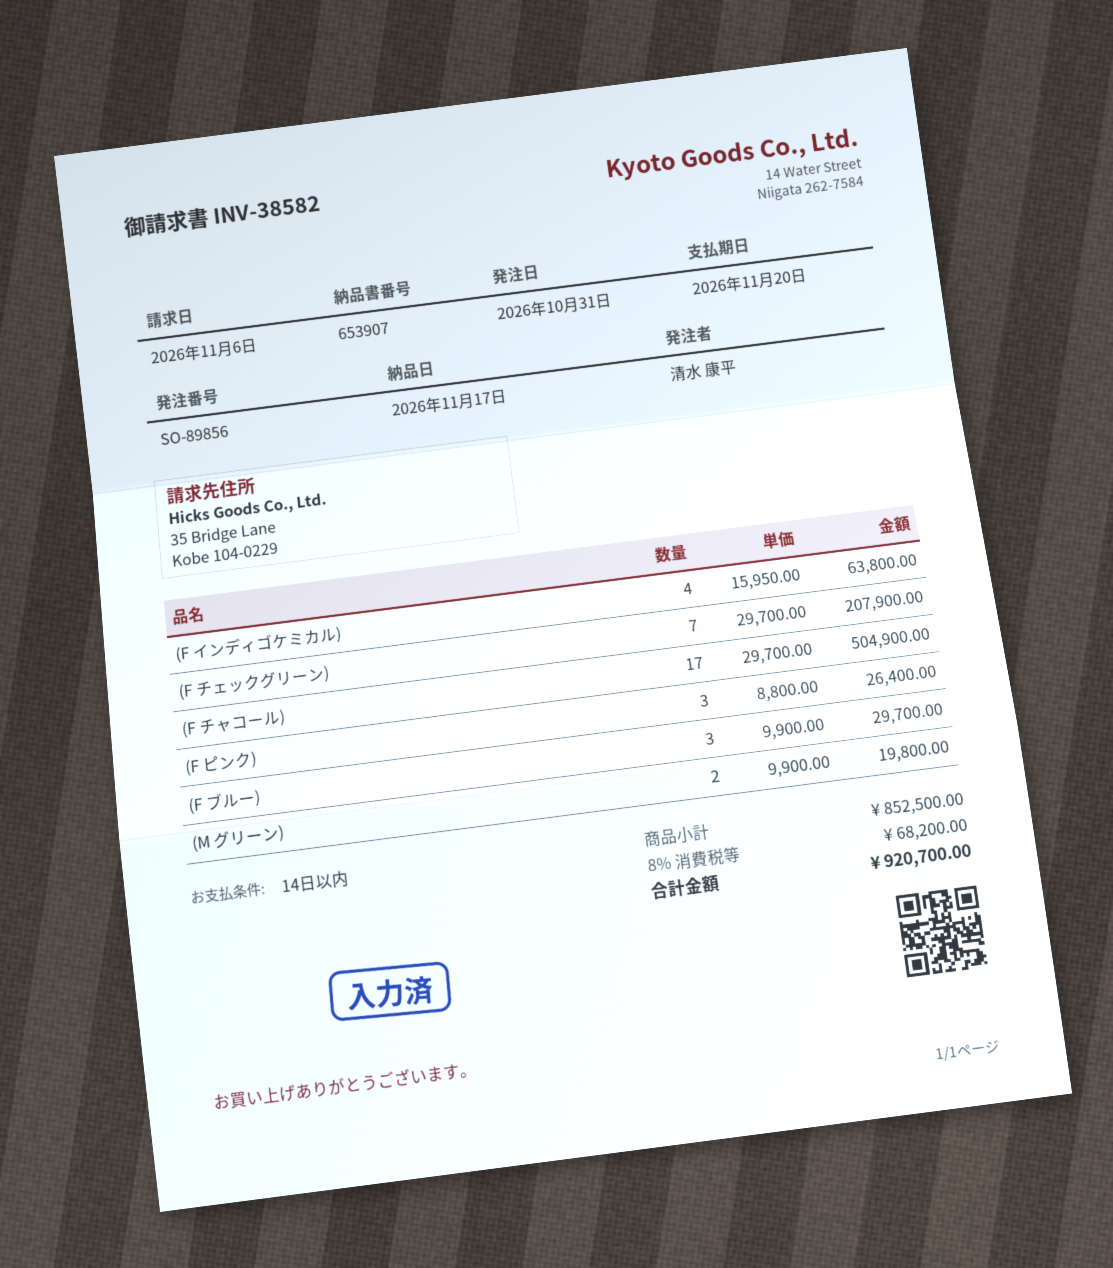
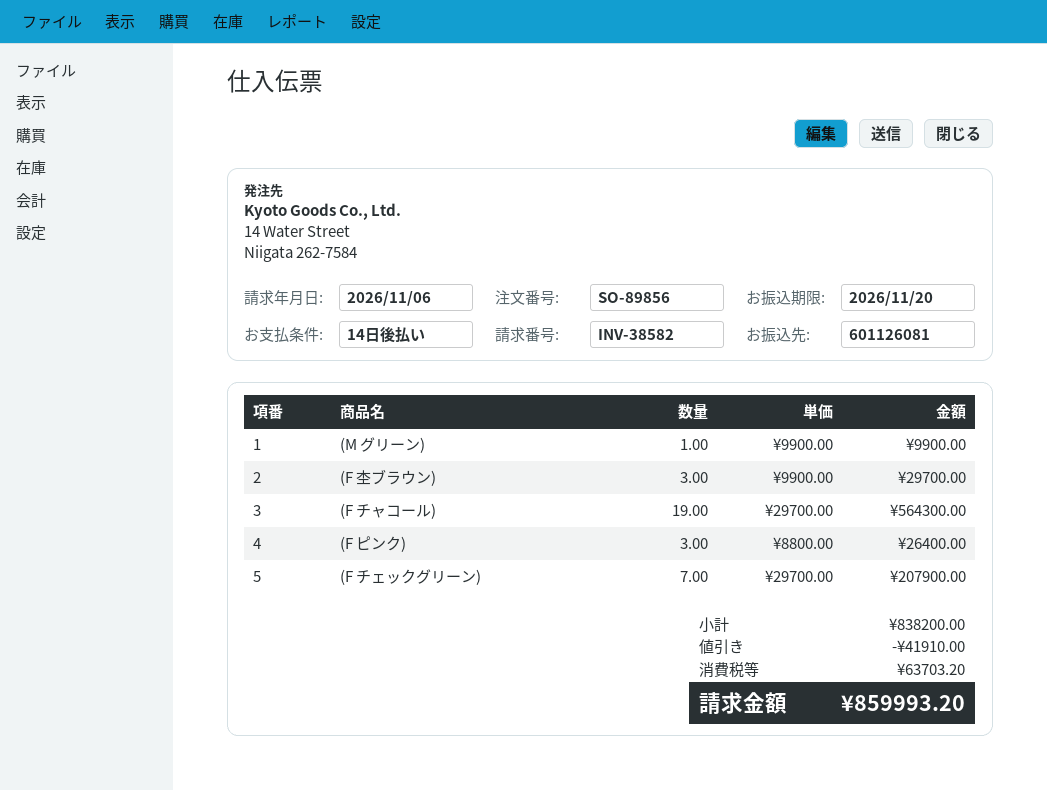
(F インディゴケミカル): 4 x 15950.00 = 63800.00 -> none
(F チャコール): 17 x 29700.00 = 504900.00 -> 19 x 29700.00 = 564300.00
(F ブルー): 3 x 9900.00 = 29700.00 -> none
(M グリーン): 2 x 9900.00 = 19800.00 -> 1 x 9900.00 = 9900.00
(F 杢ブラウン): none -> 3 x 9900.00 = 29700.00
subtotal: 852500.00 -> 838200.00
discount: none -> 41910.00
tax: 68200.00 -> 63703.20
total: 920700.00 -> 859993.20

